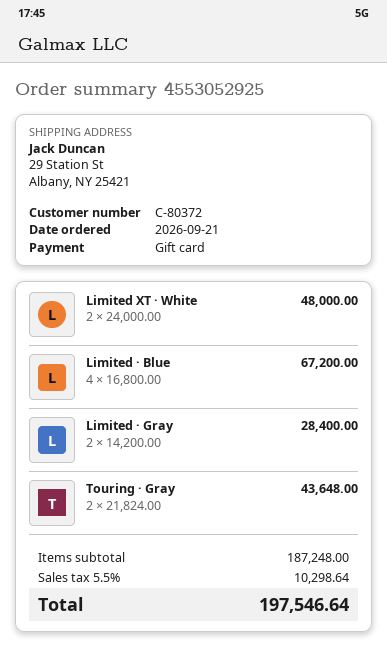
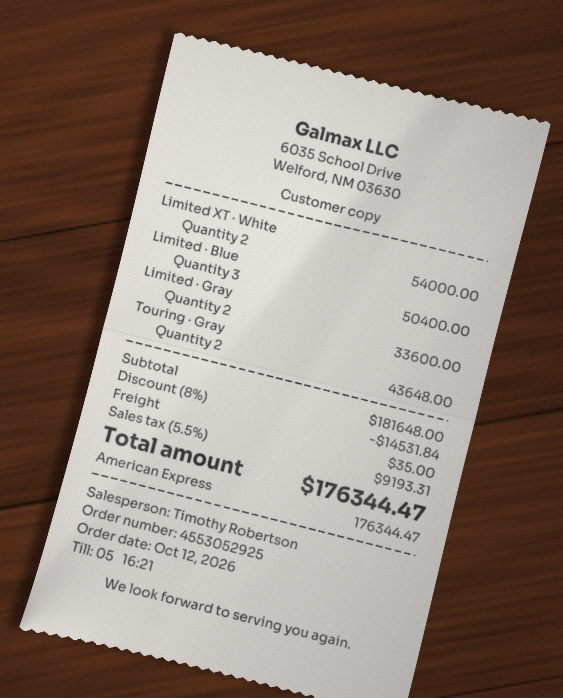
order date: 2026-09-21 -> 2026-10-12
payment method: gift card -> American Express
Limited XT · White: 2 for 48000.00 -> 2 for 54000.00
Limited · Blue: 4 for 67200.00 -> 3 for 50400.00
Limited · Gray: 2 for 28400.00 -> 2 for 33600.00
subtotal: 187248.00 -> 181648.00
discount: none -> 8% = 14531.84
shipping: none -> 35.00
tax: 5.5% = 10298.64 -> 5.5% = 9193.31
total: 197546.64 -> 176344.47

